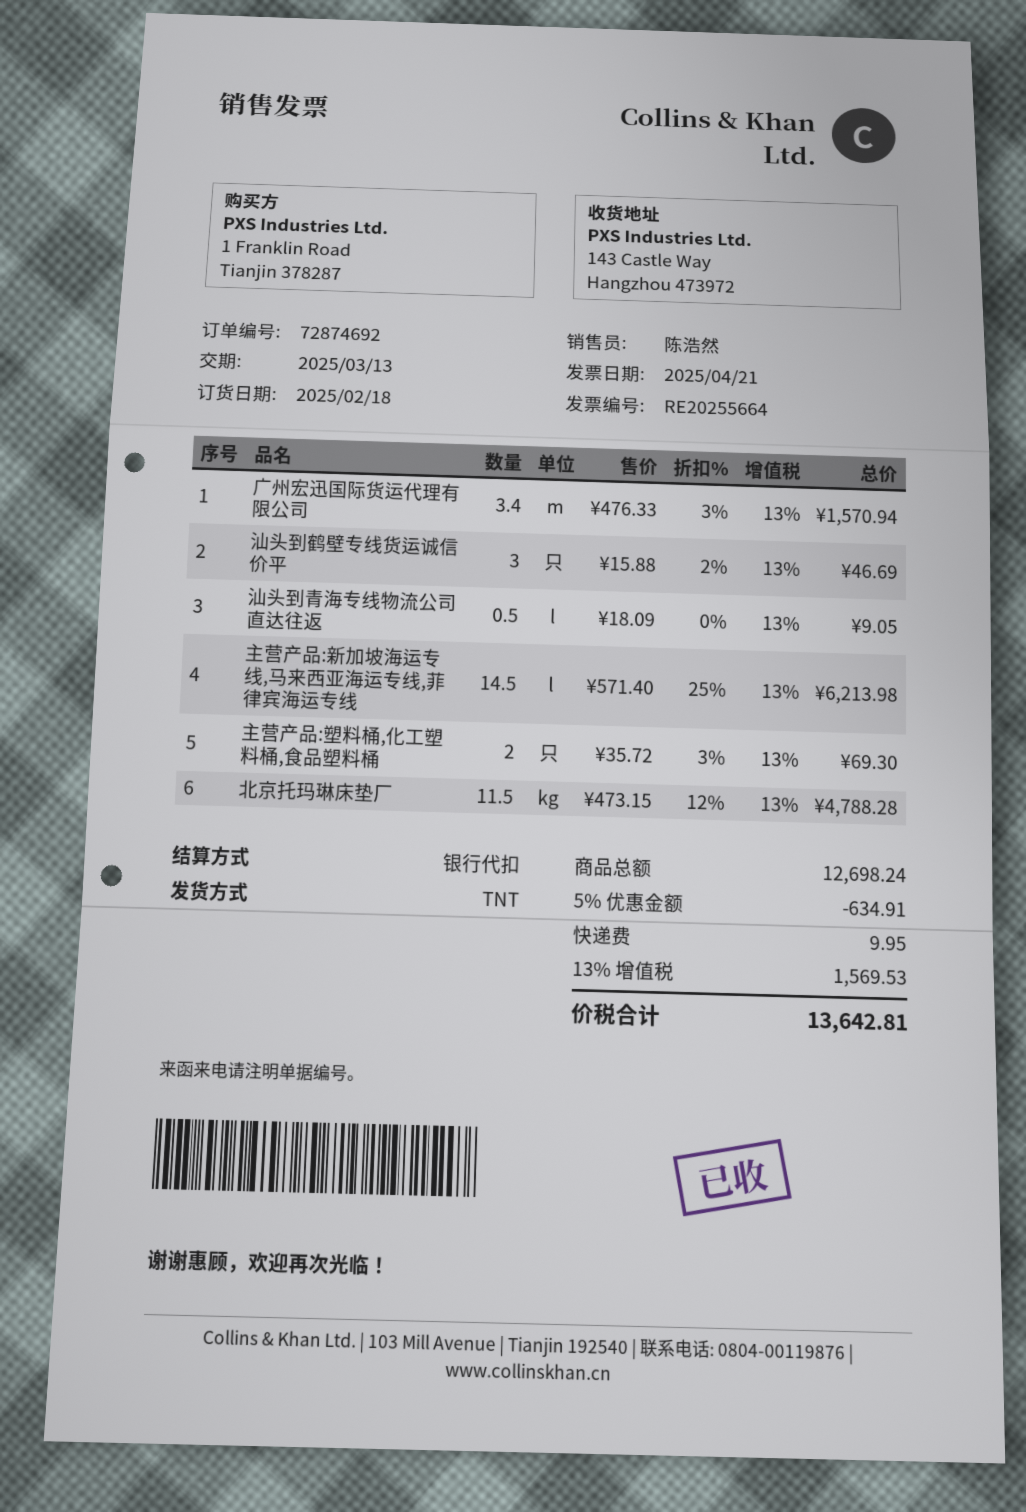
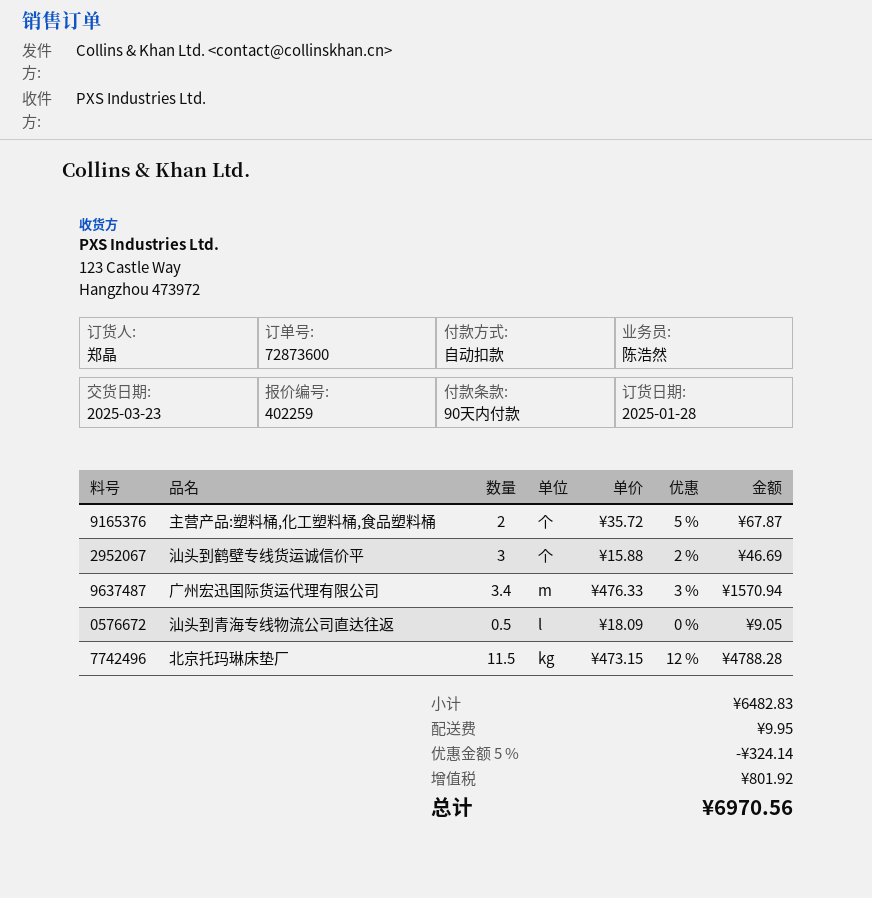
order number: 72874692 -> 72873600
order date: 2025-02-18 -> 2025-01-28
delivery date: 2025-03-13 -> 2025-03-23
ship to: 143 Castle Way, Hangzhou 473972 -> 123 Castle Way, Hangzhou 473972
主营产品:新加坡海运专线,马来西亚海运专线,菲律宾海运专线: 14.5 x 571.40 - 25% = 6213.98 -> none
主营产品:塑料桶,化工塑料桶,食品塑料桶: 2 x 35.72 - 3% = 69.30 -> 2 x 35.72 - 5% = 67.87
subtotal: 12698.24 -> 6482.83
discount: 5% = 634.91 -> 5% = 324.14
tax: 1569.53 -> 801.92
total: 13642.81 -> 6970.56

